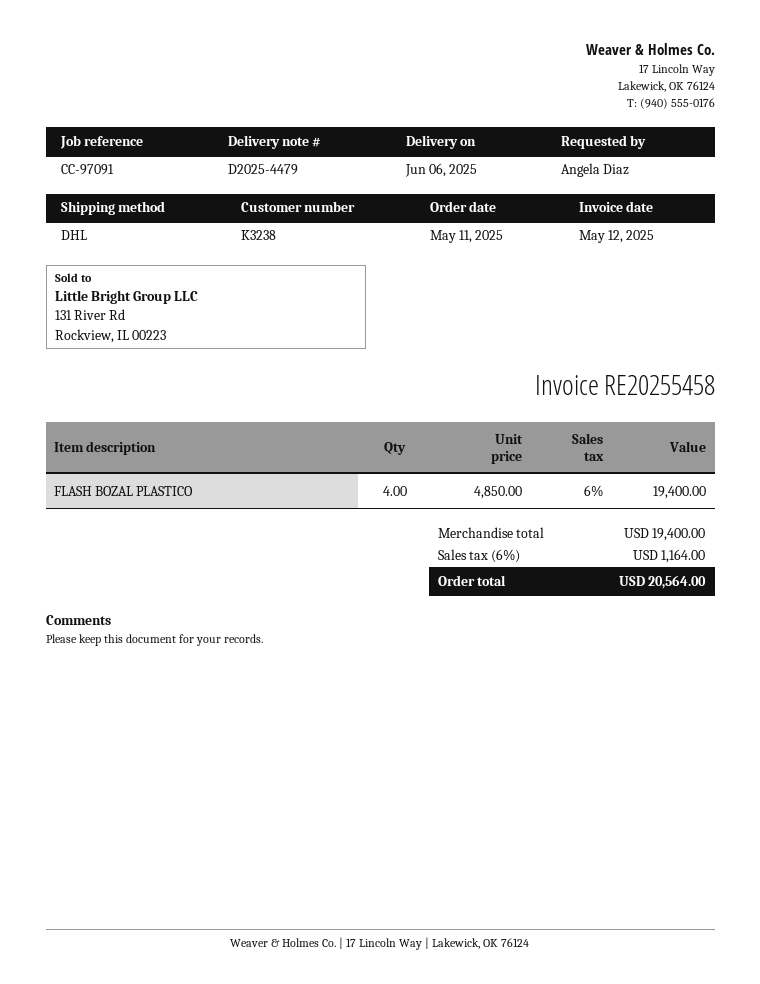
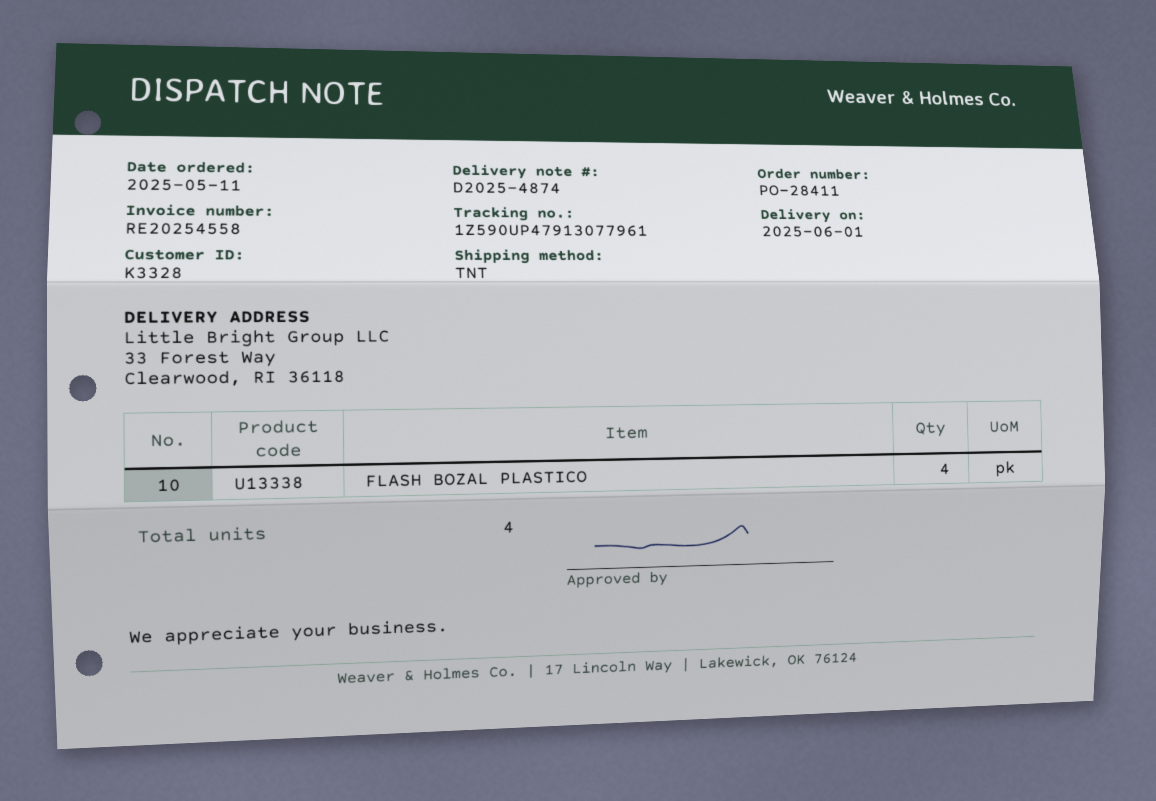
delivery note number: D2025-4479 -> D2025-4874
delivery date: 2025-06-06 -> 2025-06-01
invoice number: RE20255458 -> RE20254558
customer number: K3238 -> K3328
shipping method: DHL -> TNT

